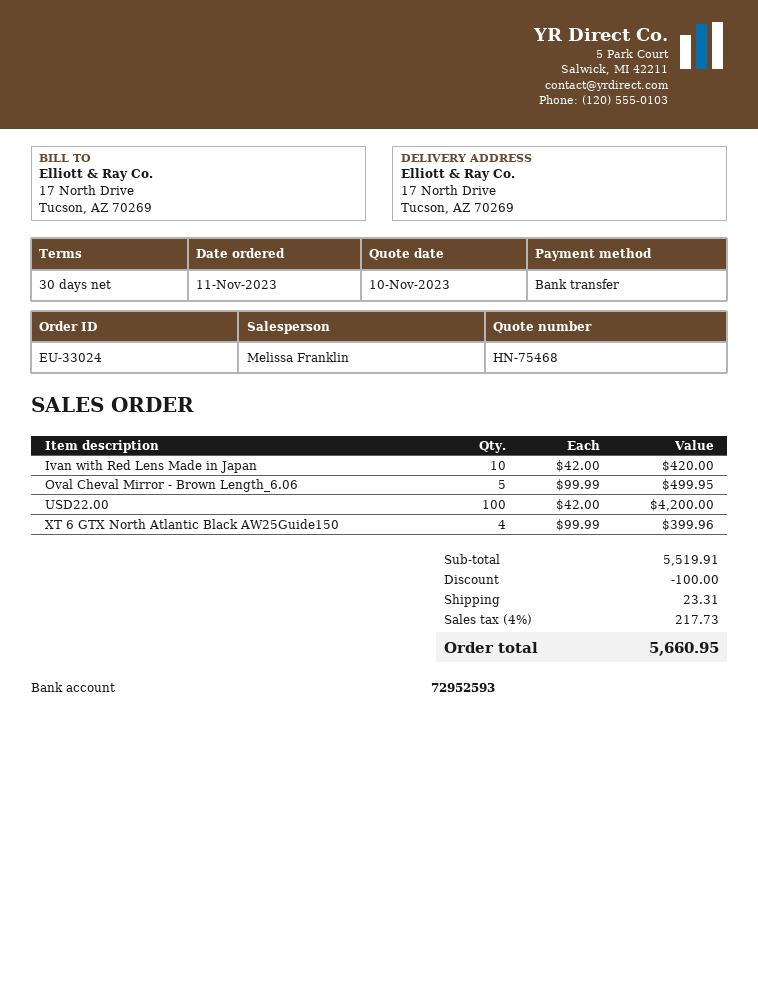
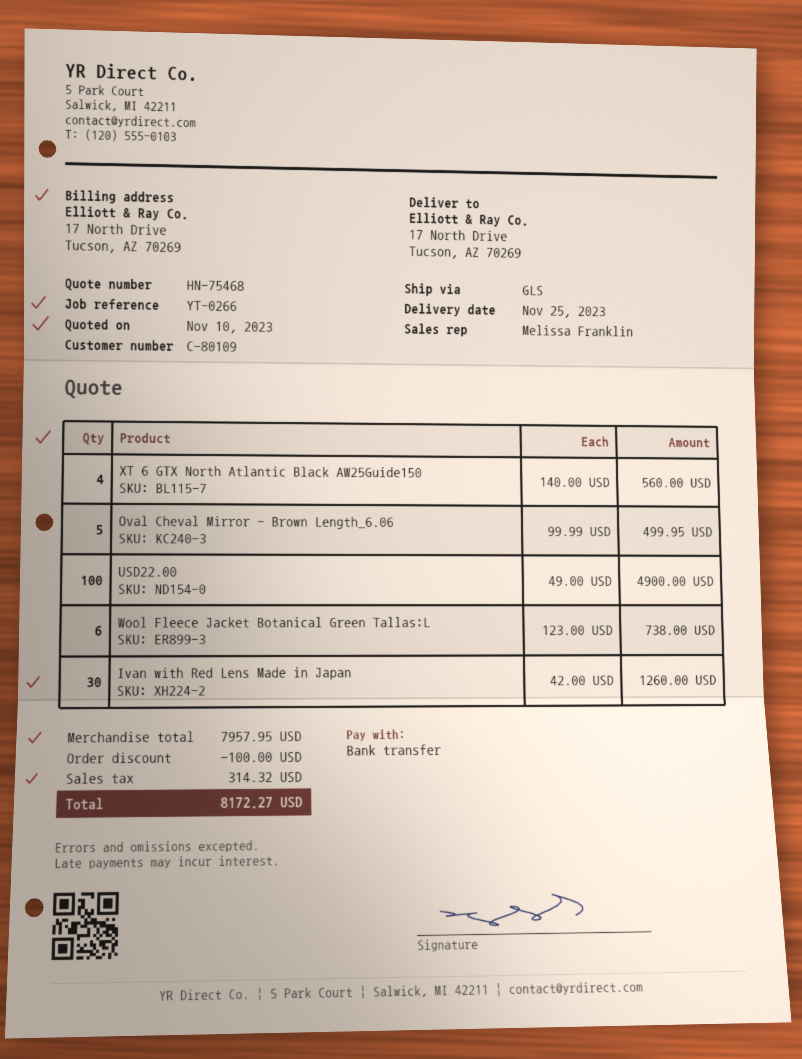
Ivan with Red Lens Made in Japan: 10 x 42.00 = 420.00 -> 30 x 42.00 = 1260.00
USD22.00: 100 x 42.00 = 4200.00 -> 100 x 49.00 = 4900.00
XT 6 GTX North Atlantic Black AW25Guide150: 4 x 99.99 = 399.96 -> 4 x 140.00 = 560.00
Wool Fleece Jacket Botanical Green Tallas:L: none -> 6 x 123.00 = 738.00
subtotal: 5519.91 -> 7957.95
shipping: 23.31 -> none
tax: 217.73 -> 314.32
total: 5660.95 -> 8172.27

